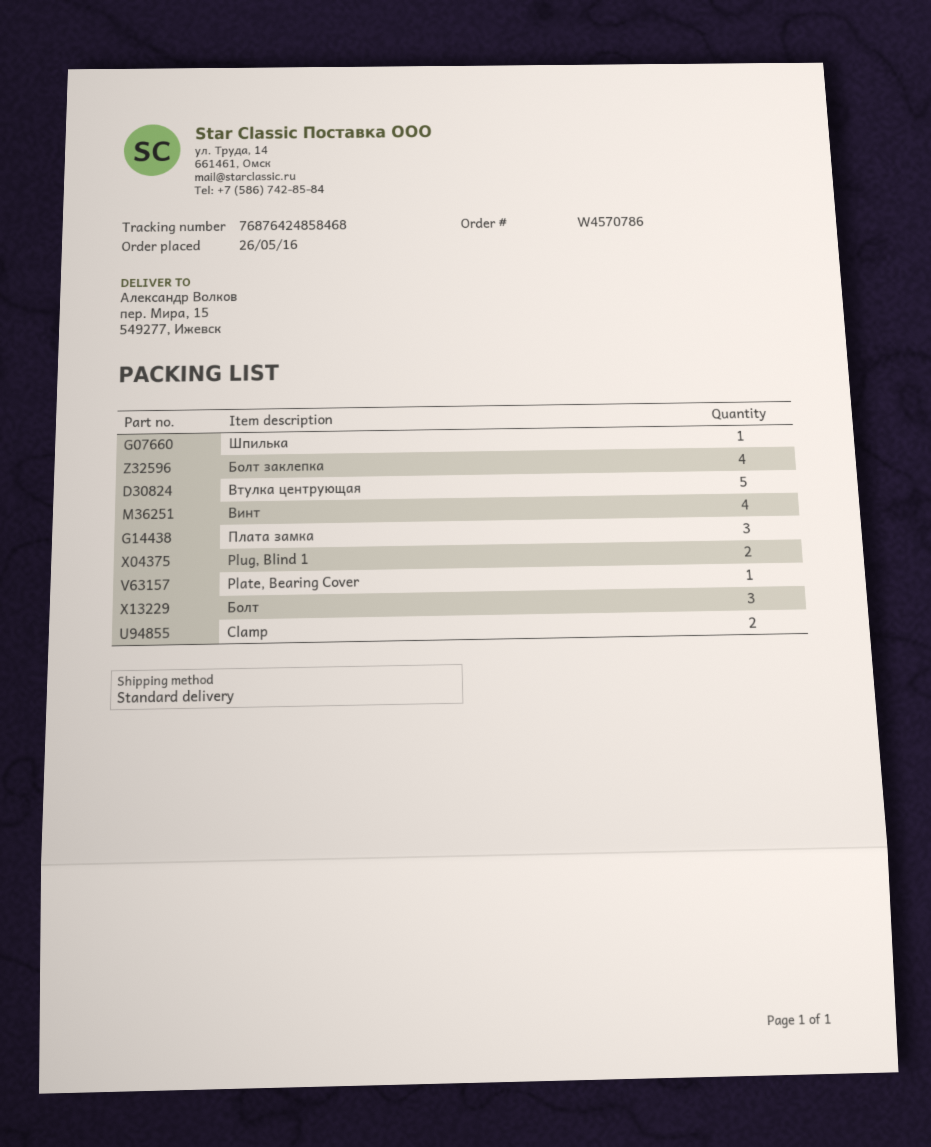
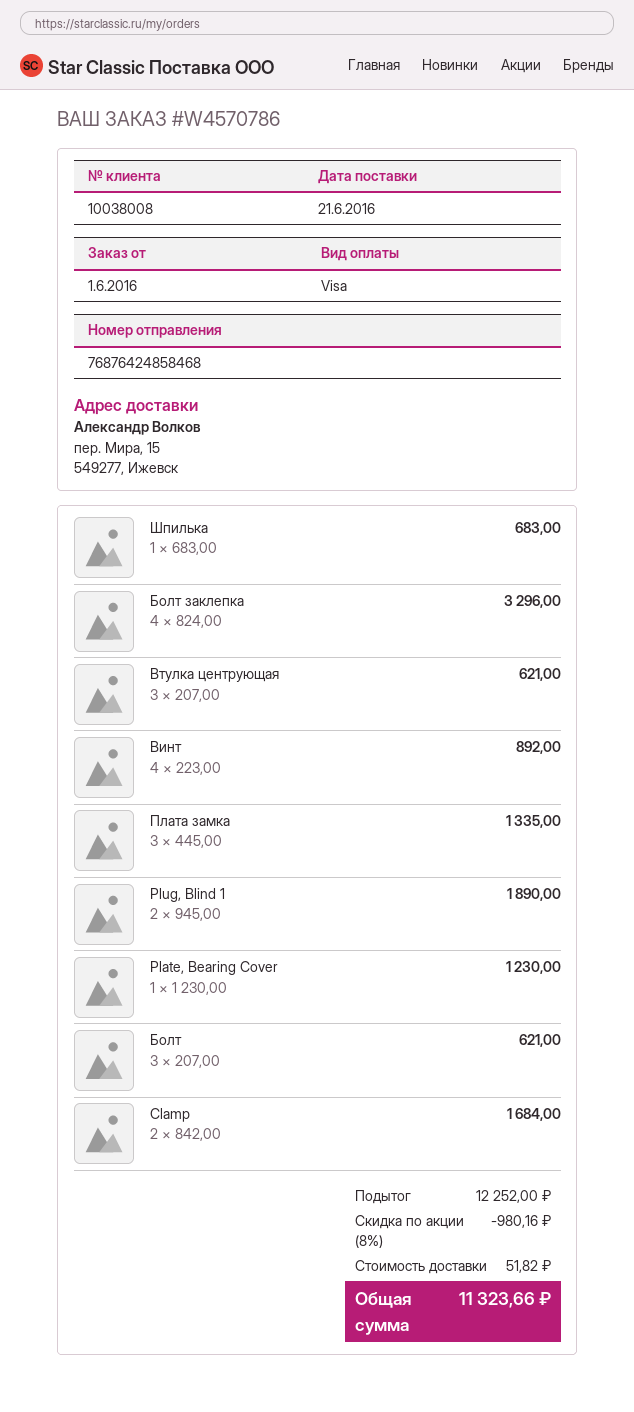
order date: 2016-05-26 -> 2016-06-01
Втулка центрующая: 5 -> 3

